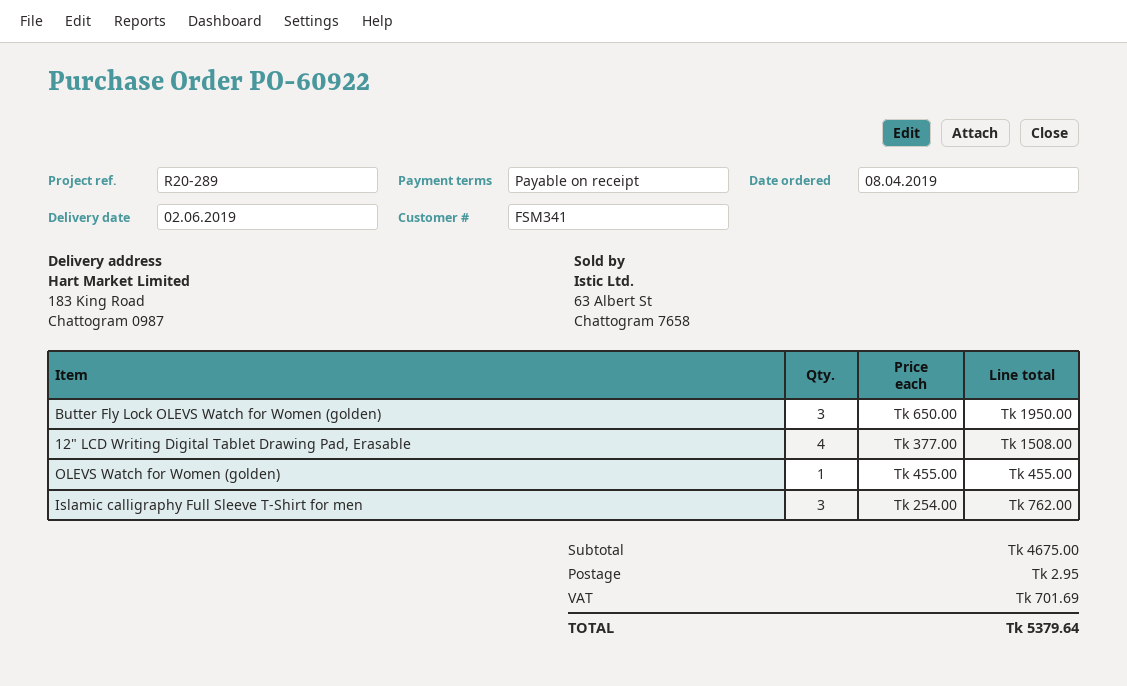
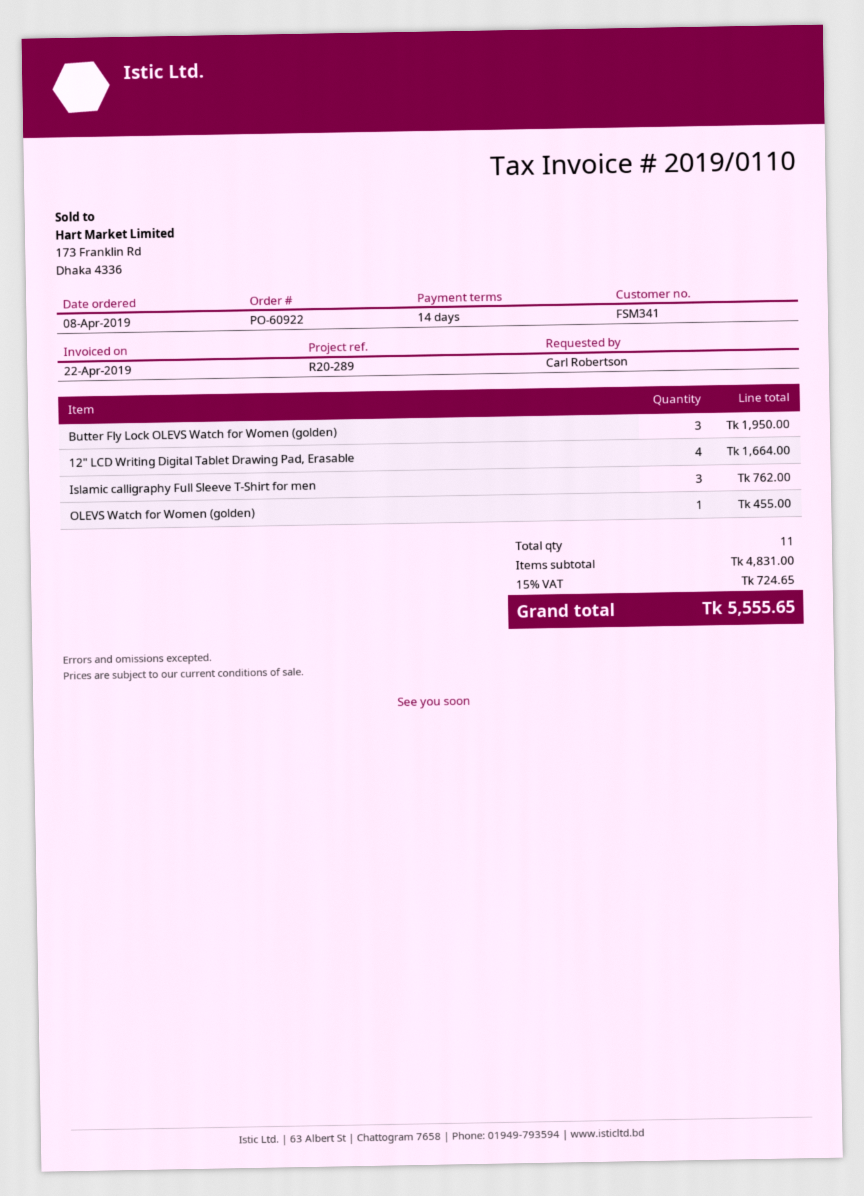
payment terms: on receipt -> 14 days
12" LCD Writing Digital Tablet Drawing Pad, Erasable: 4 for 1508.00 -> 4 for 1664.00
subtotal: 4675.00 -> 4831.00
shipping: 2.95 -> none
tax: 701.69 -> 724.65
total: 5379.64 -> 5555.65

